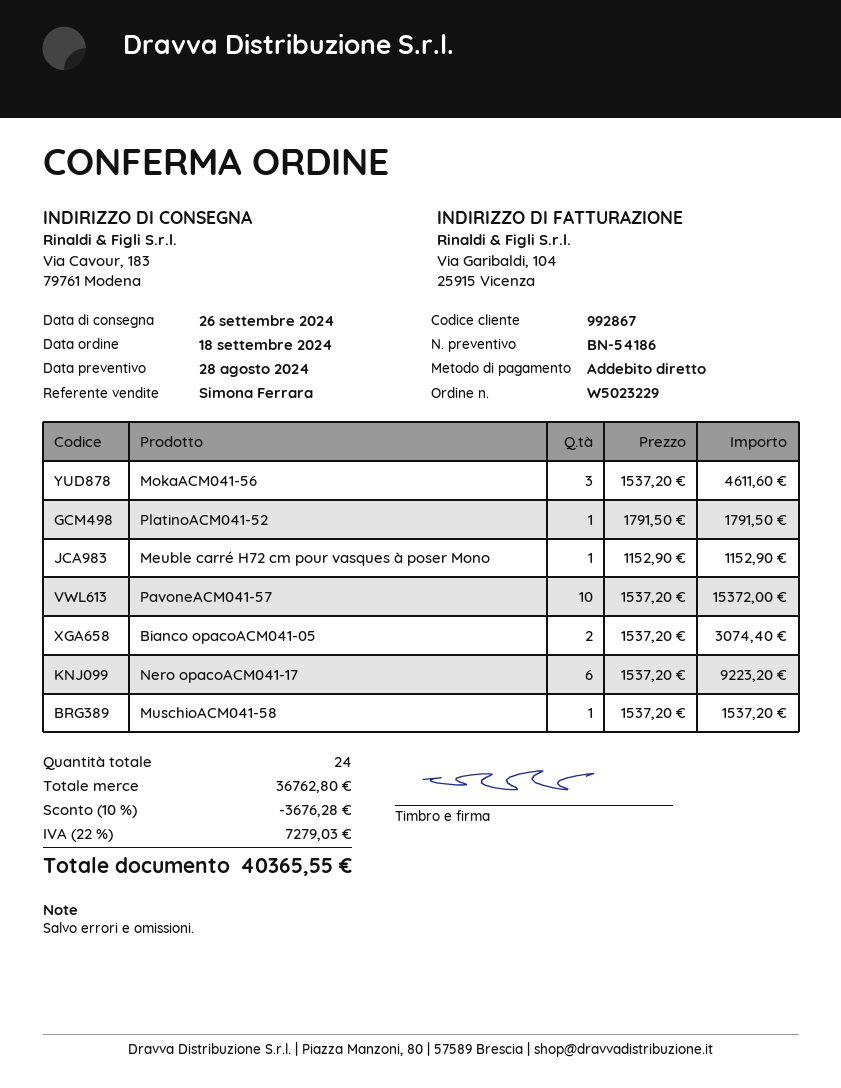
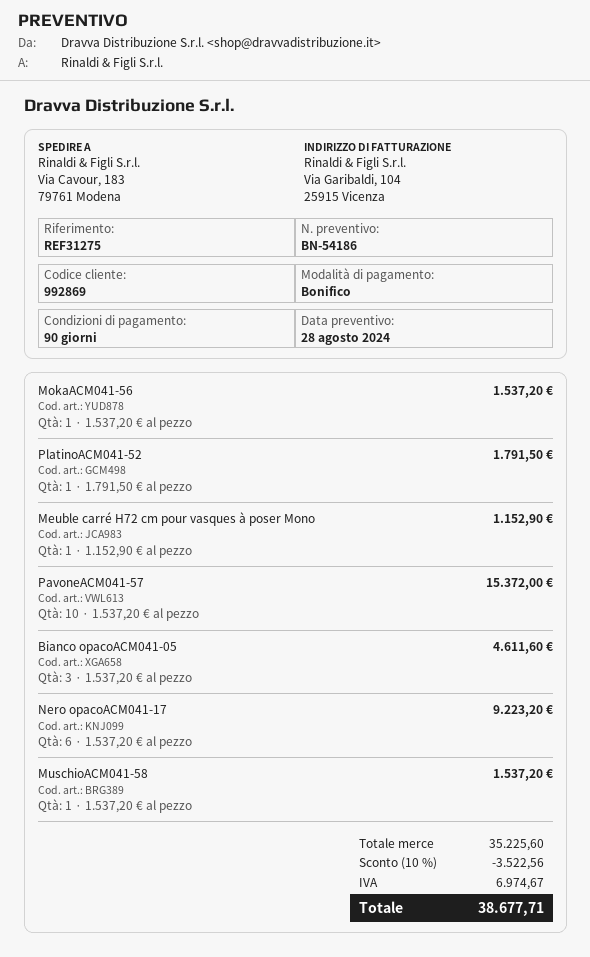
customer number: 992867 -> 992869
payment method: direct debit -> bank transfer
MokaACM041-56: 3 x 1537.20 = 4611.60 -> 1 x 1537.20 = 1537.20
Bianco opacoACM041-05: 2 x 1537.20 = 3074.40 -> 3 x 1537.20 = 4611.60
subtotal: 36762.80 -> 35225.60
discount: 10% = 3676.28 -> 10% = 3522.56
tax: 7279.03 -> 6974.67
total: 40365.55 -> 38677.71

